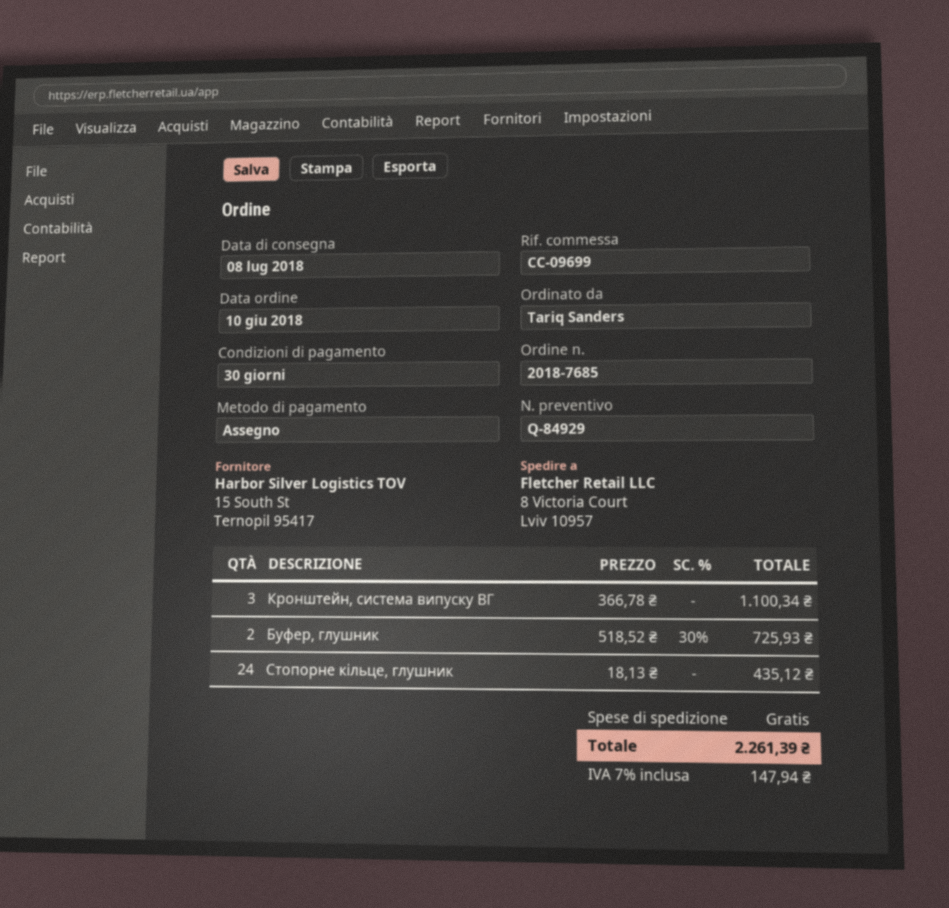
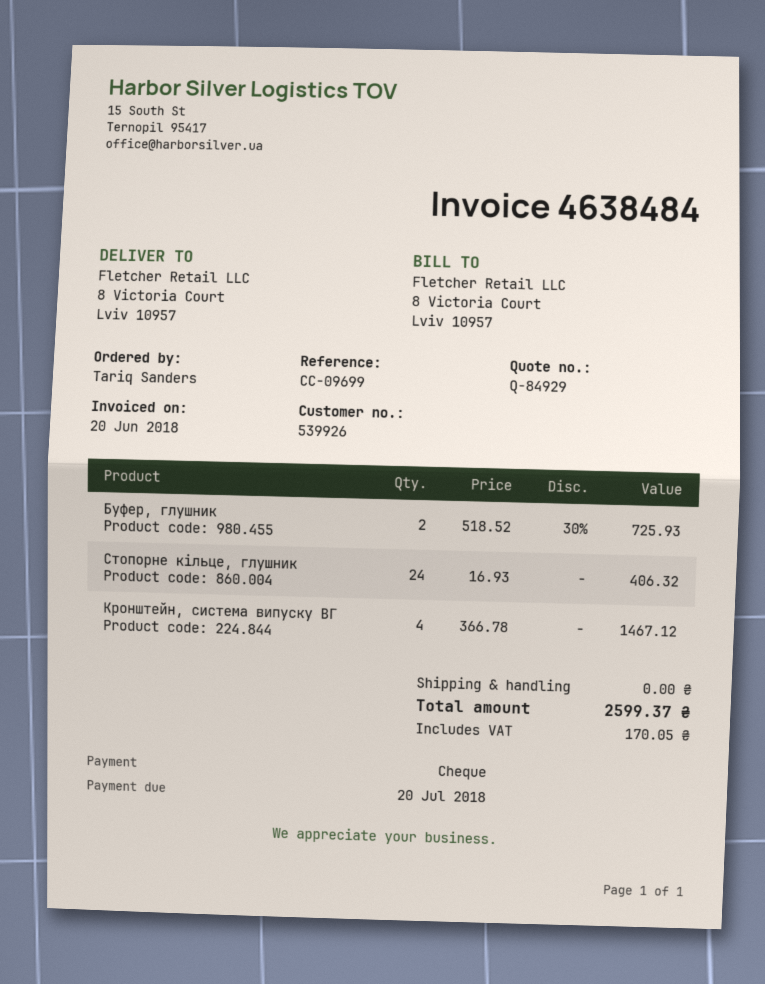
Кронштейн, система випуску ВГ: 3 x 366.78 = 1100.34 -> 4 x 366.78 = 1467.12
Стопорне кільце, глушник: 24 x 18.13 = 435.12 -> 24 x 16.93 = 406.32
tax: 147.94 -> 170.05
total: 2261.39 -> 2599.37

